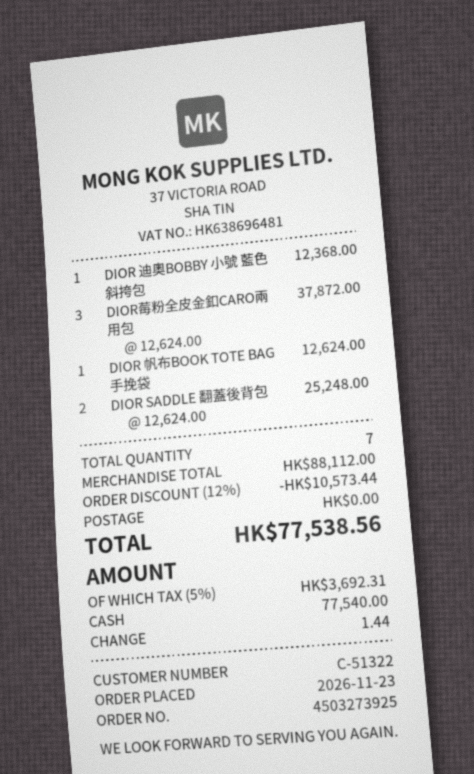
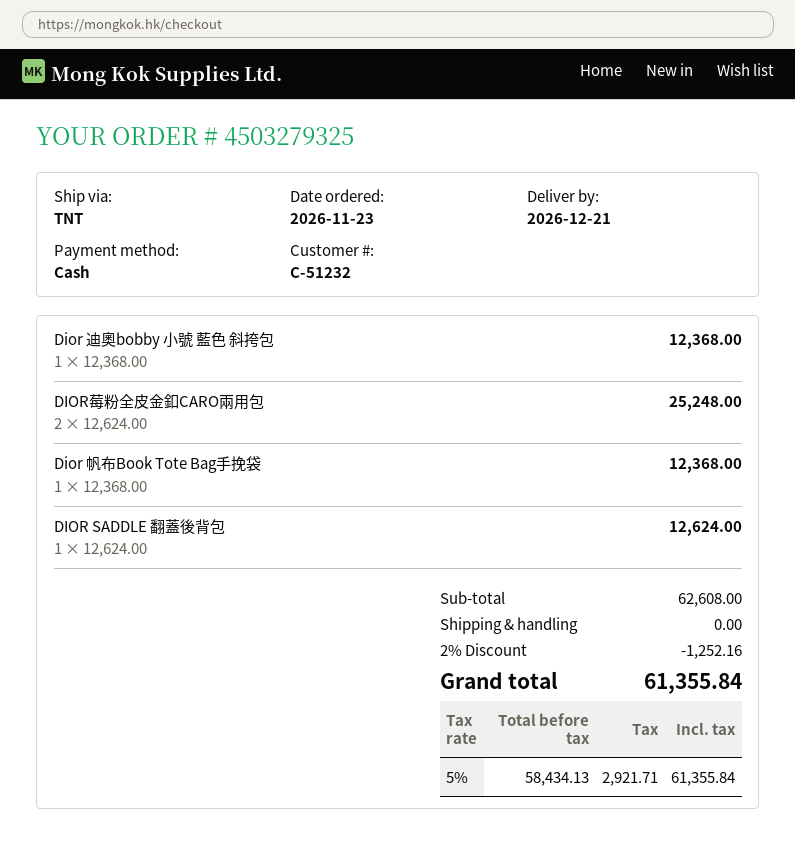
order number: 4503273925 -> 4503279325
customer number: C-51322 -> C-51232
DIOR莓粉全皮金釦CARO兩用包: 3 x 12624.00 = 37872.00 -> 2 x 12624.00 = 25248.00
DIOR 帆布BOOK TOTE BAG手挽袋: 1 x 12624.00 = 12624.00 -> 1 x 12368.00 = 12368.00
DIOR SADDLE 翻蓋後背包: 2 x 12624.00 = 25248.00 -> 1 x 12624.00 = 12624.00
subtotal: 88112.00 -> 62608.00
discount: 12% = 10573.44 -> 2% = 1252.16
tax: 5% = 3692.31 -> 5% = 2921.71
total: 77538.56 -> 61355.84

